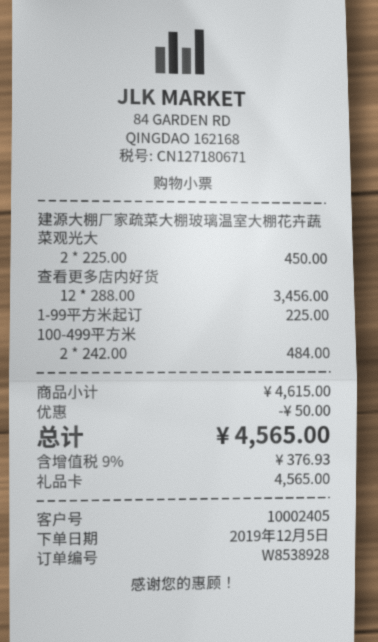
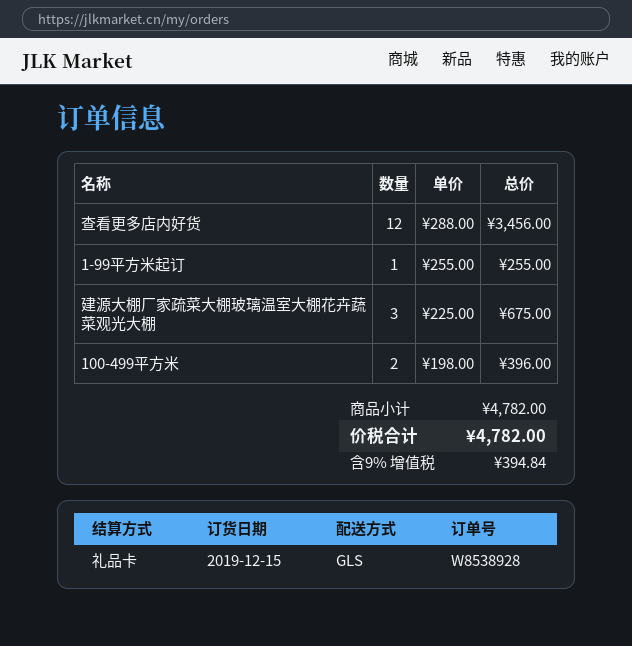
order date: 2019-12-05 -> 2019-12-15
建源大棚厂家疏菜大棚玻璃温室大棚花卉蔬菜观光大: 2 x 225.00 = 450.00 -> 3 x 225.00 = 675.00
1-99平方米起订: 1 x 225.00 = 225.00 -> 1 x 255.00 = 255.00
100-499平方米: 2 x 242.00 = 484.00 -> 2 x 198.00 = 396.00
subtotal: 4615.00 -> 4782.00
discount: 50.00 -> none
tax: 9% = 376.93 -> 9% = 394.84
total: 4565.00 -> 4782.00

